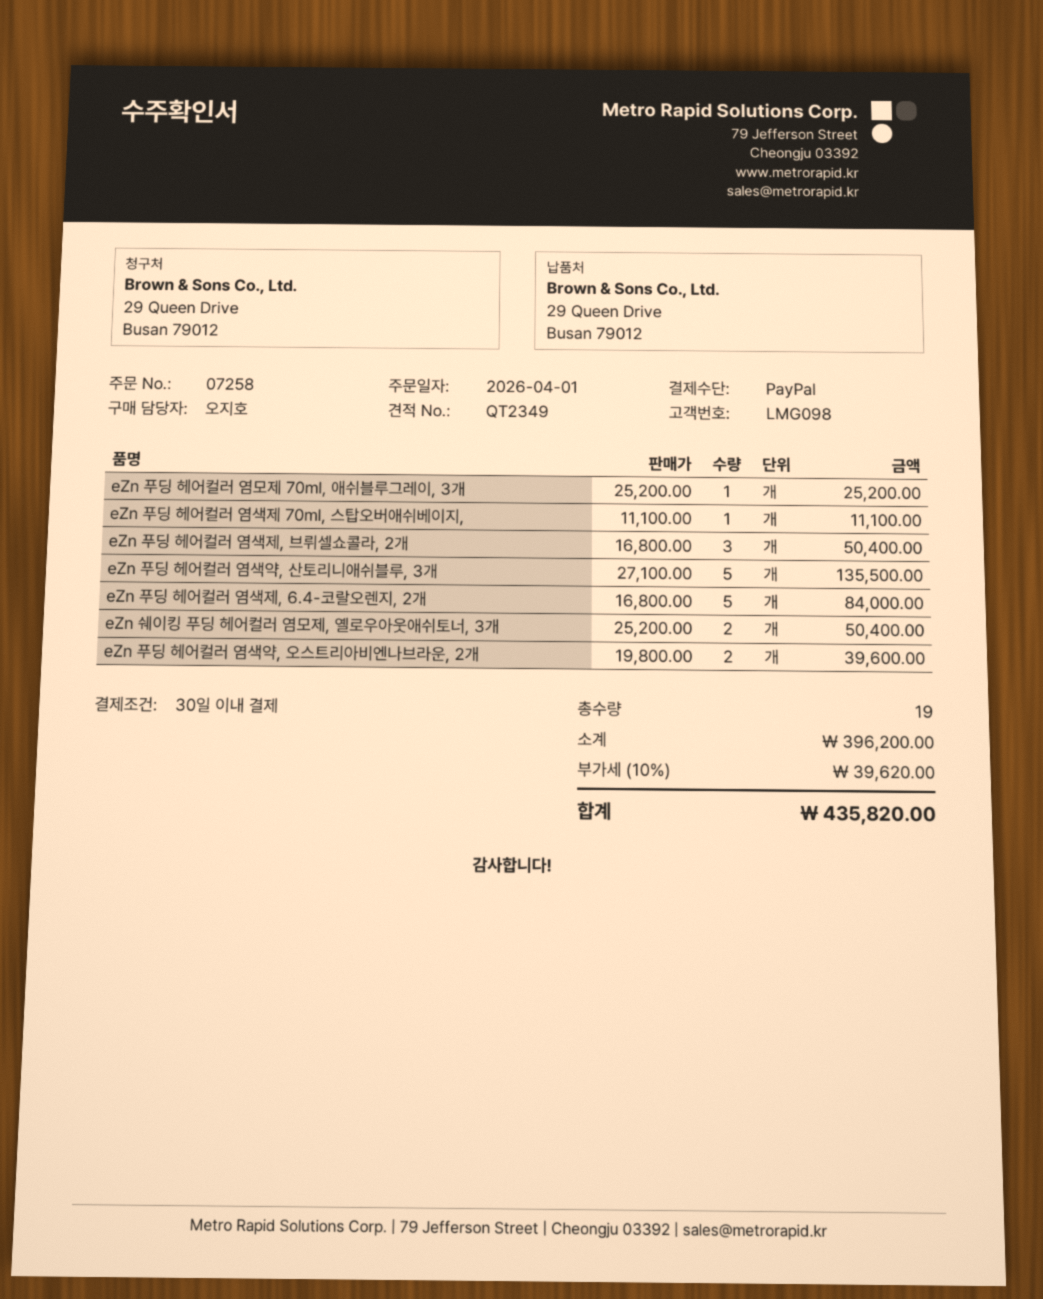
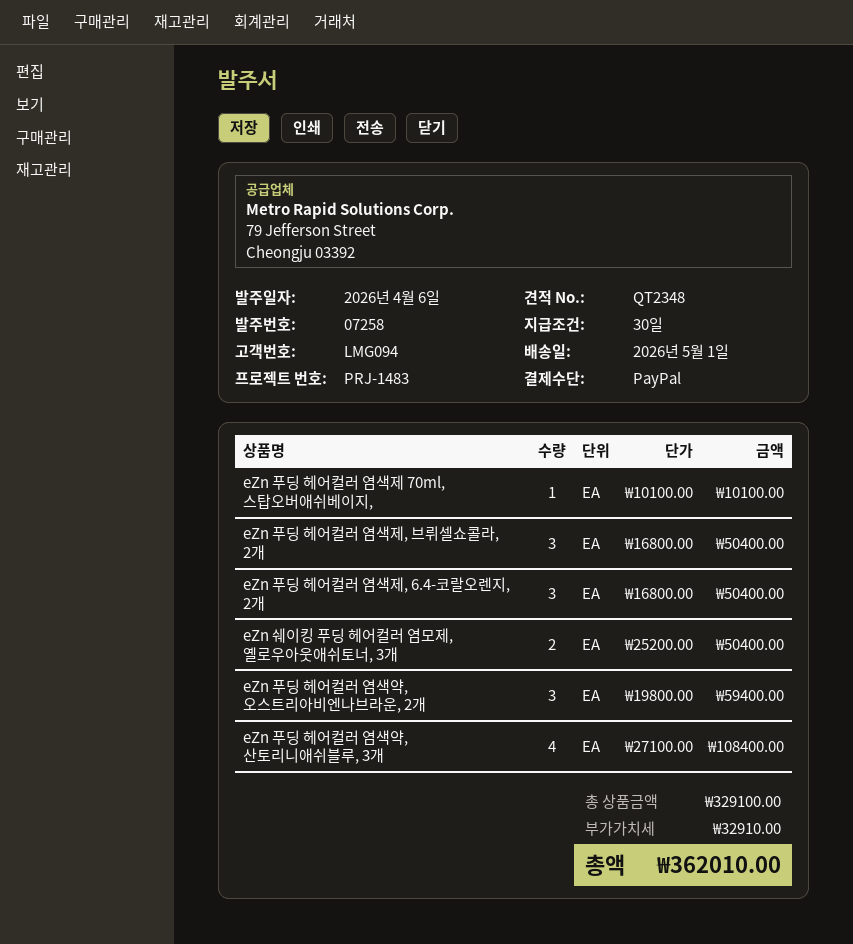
quote number: QT2349 -> QT2348
order date: 2026-04-01 -> 2026-04-06
customer number: LMG098 -> LMG094
eZn 푸딩 헤어컬러 염모제 70ml, 애쉬블루그레이, 3개: 1 x 25200.00 = 25200.00 -> none
eZn 푸딩 헤어컬러 염색제 70ml, 스탑오버애쉬베이지,: 1 x 11100.00 = 11100.00 -> 1 x 10100.00 = 10100.00
eZn 푸딩 헤어컬러 염색약, 산토리니애쉬블루, 3개: 5 x 27100.00 = 135500.00 -> 4 x 27100.00 = 108400.00
eZn 푸딩 헤어컬러 염색제, 6.4-코랄오렌지, 2개: 5 x 16800.00 = 84000.00 -> 3 x 16800.00 = 50400.00
eZn 푸딩 헤어컬러 염색약, 오스트리아비엔나브라운, 2개: 2 x 19800.00 = 39600.00 -> 3 x 19800.00 = 59400.00
subtotal: 396200.00 -> 329100.00
tax: 39620.00 -> 32910.00
total: 435820.00 -> 362010.00

